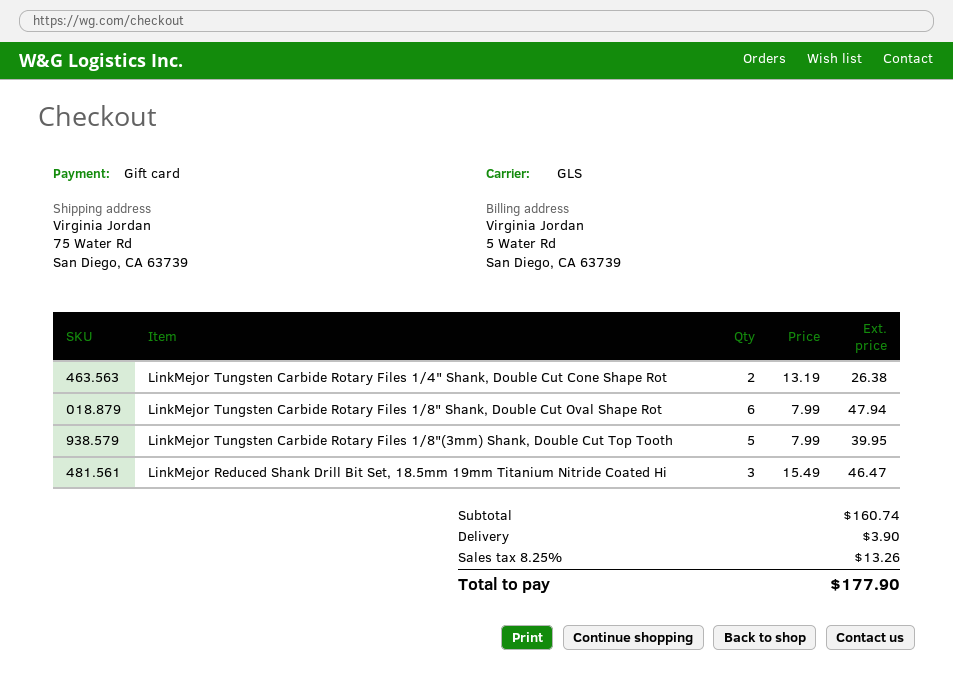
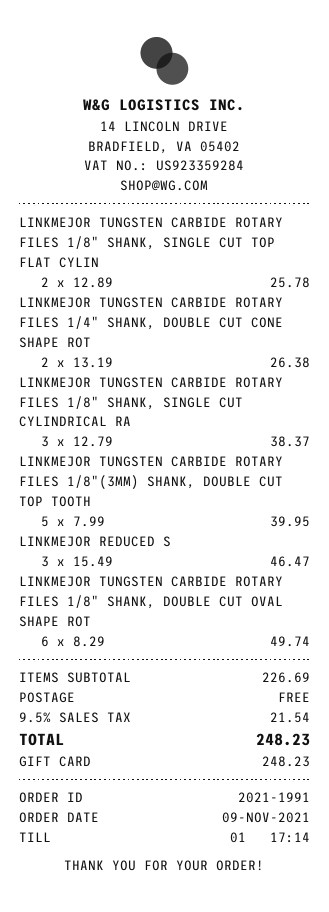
LinkMejor Tungsten Carbide Rotary Files 1/8" Shank, Double Cut Oval Shape Rot: 6 x 7.99 = 47.94 -> 6 x 8.29 = 49.74
LINKMEJOR TUNGSTEN CARBIDE ROTARY FILES 1/8" SHANK, SINGLE CUT TOP FLAT CYLIN: none -> 2 x 12.89 = 25.78
LINKMEJOR TUNGSTEN CARBIDE ROTARY FILES 1/8" SHANK, SINGLE CUT CYLINDRICAL RA: none -> 3 x 12.79 = 38.37
subtotal: 160.74 -> 226.69
shipping: 3.90 -> 0.00
tax: 8.25% = 13.26 -> 9.5% = 21.54
total: 177.90 -> 248.23

